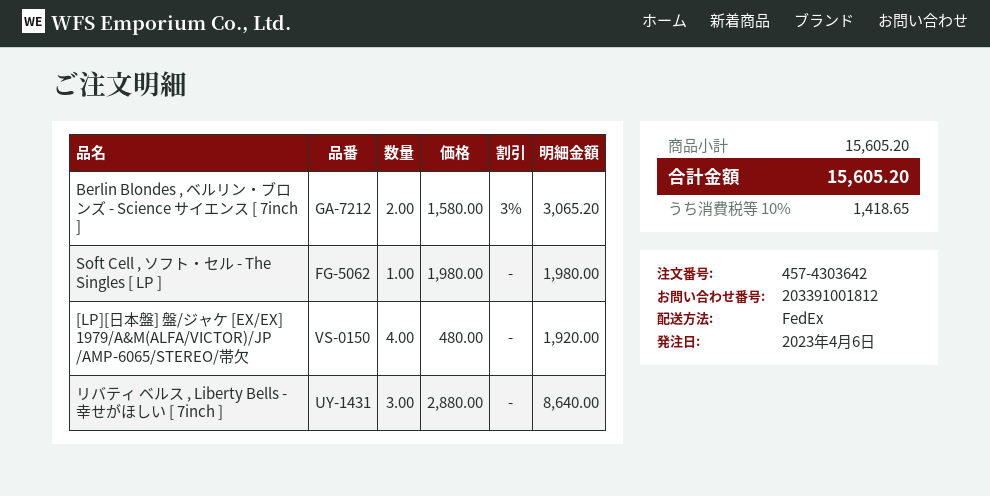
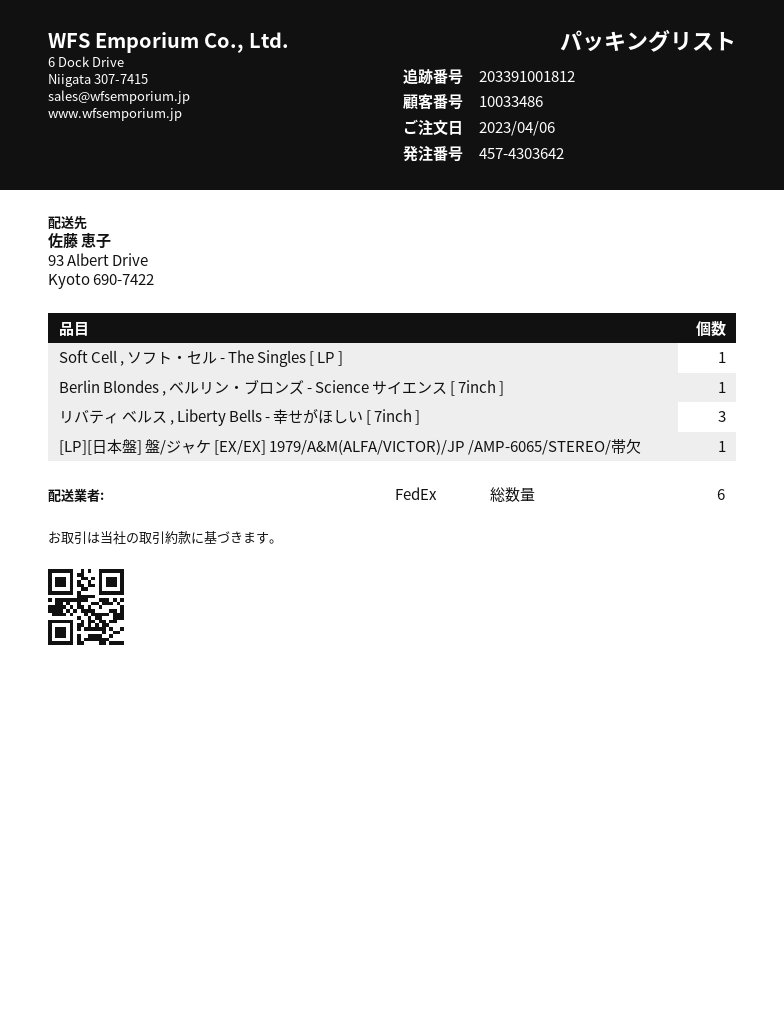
Berlin Blondes , ベルリン・ブロンズ - Science サイエンス [ 7inch ]: 2 -> 1
[LP][日本盤] 盤/ジャケ [EX/EX] 1979/A&M(ALFA/VICTOR)/JP /AMP-6065/STEREO/帯欠: 4 -> 1

